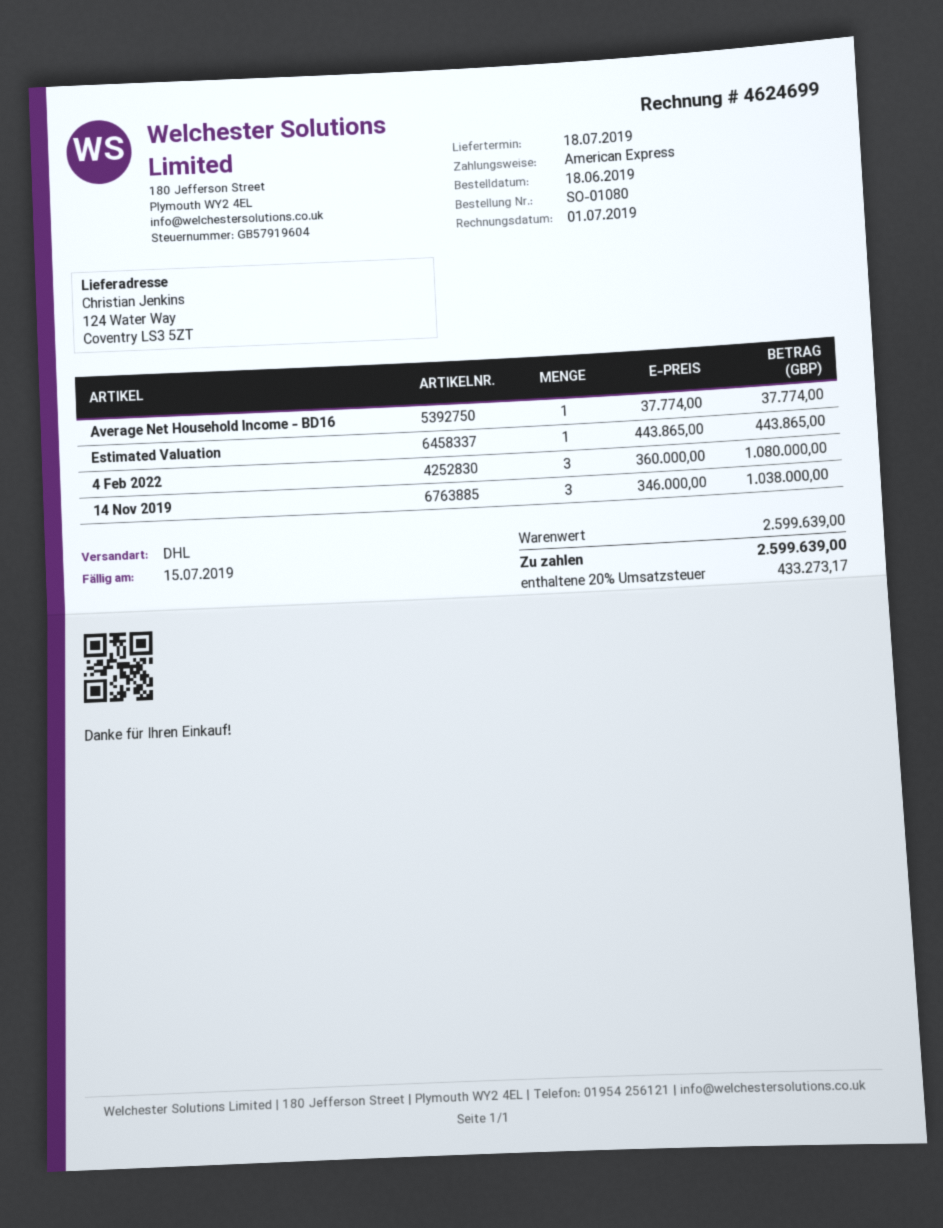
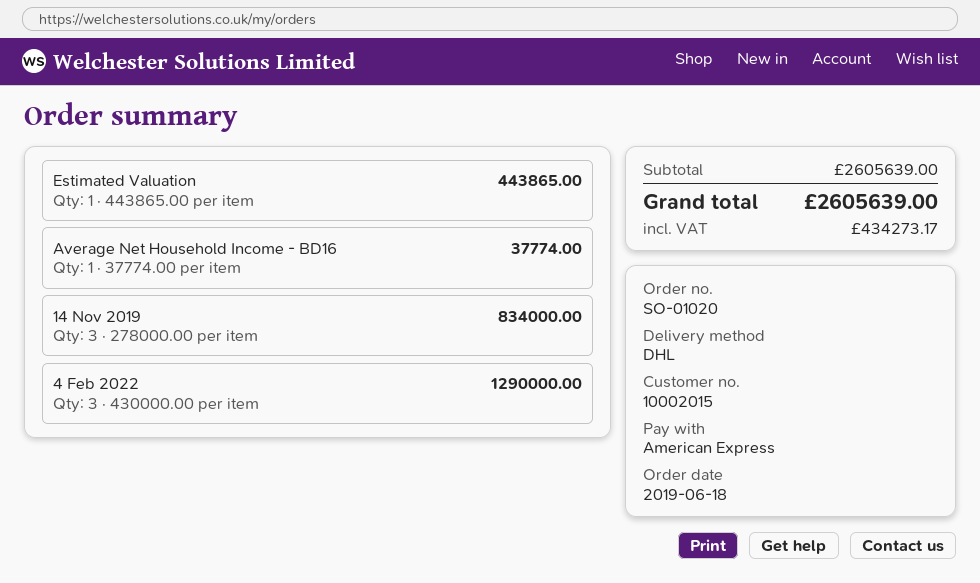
order number: SO-01080 -> SO-01020
4 Feb 2022: 3 x 360000.00 = 1080000.00 -> 3 x 430000.00 = 1290000.00
14 Nov 2019: 3 x 346000.00 = 1038000.00 -> 3 x 278000.00 = 834000.00
subtotal: 2599639.00 -> 2605639.00
tax: 433273.17 -> 434273.17
total: 2599639.00 -> 2605639.00

